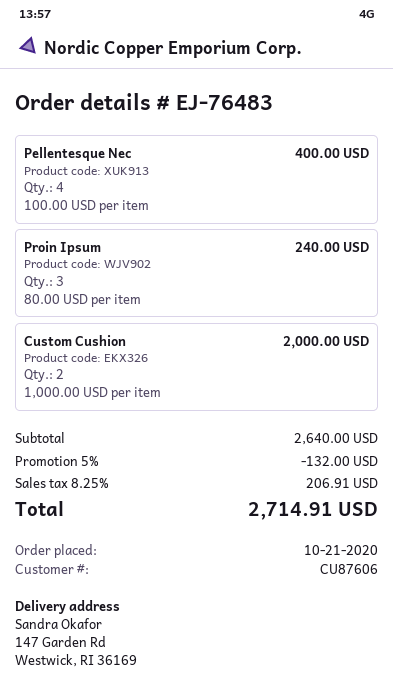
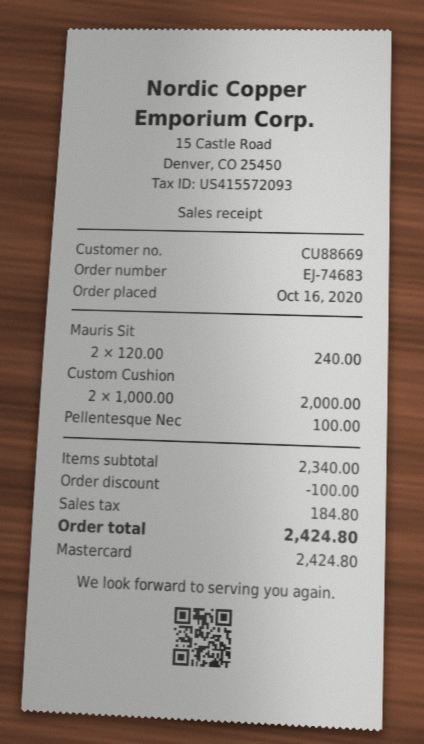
order number: EJ-76483 -> EJ-74683
order date: 2020-10-21 -> 2020-10-16
customer number: CU87606 -> CU88669
Pellentesque Nec: 4 x 100.00 = 400.00 -> 1 x 100.00 = 100.00
Proin Ipsum: 3 x 80.00 = 240.00 -> none
Mauris Sit: none -> 2 x 120.00 = 240.00
subtotal: 2640.00 -> 2340.00
discount: 132.00 -> 100.00
tax: 206.91 -> 184.80
total: 2714.91 -> 2424.80

